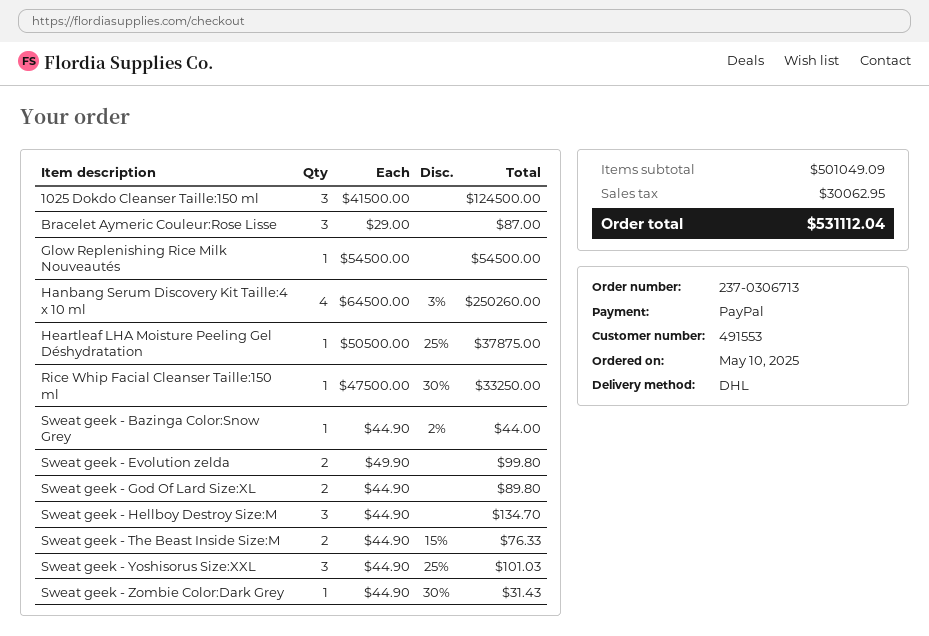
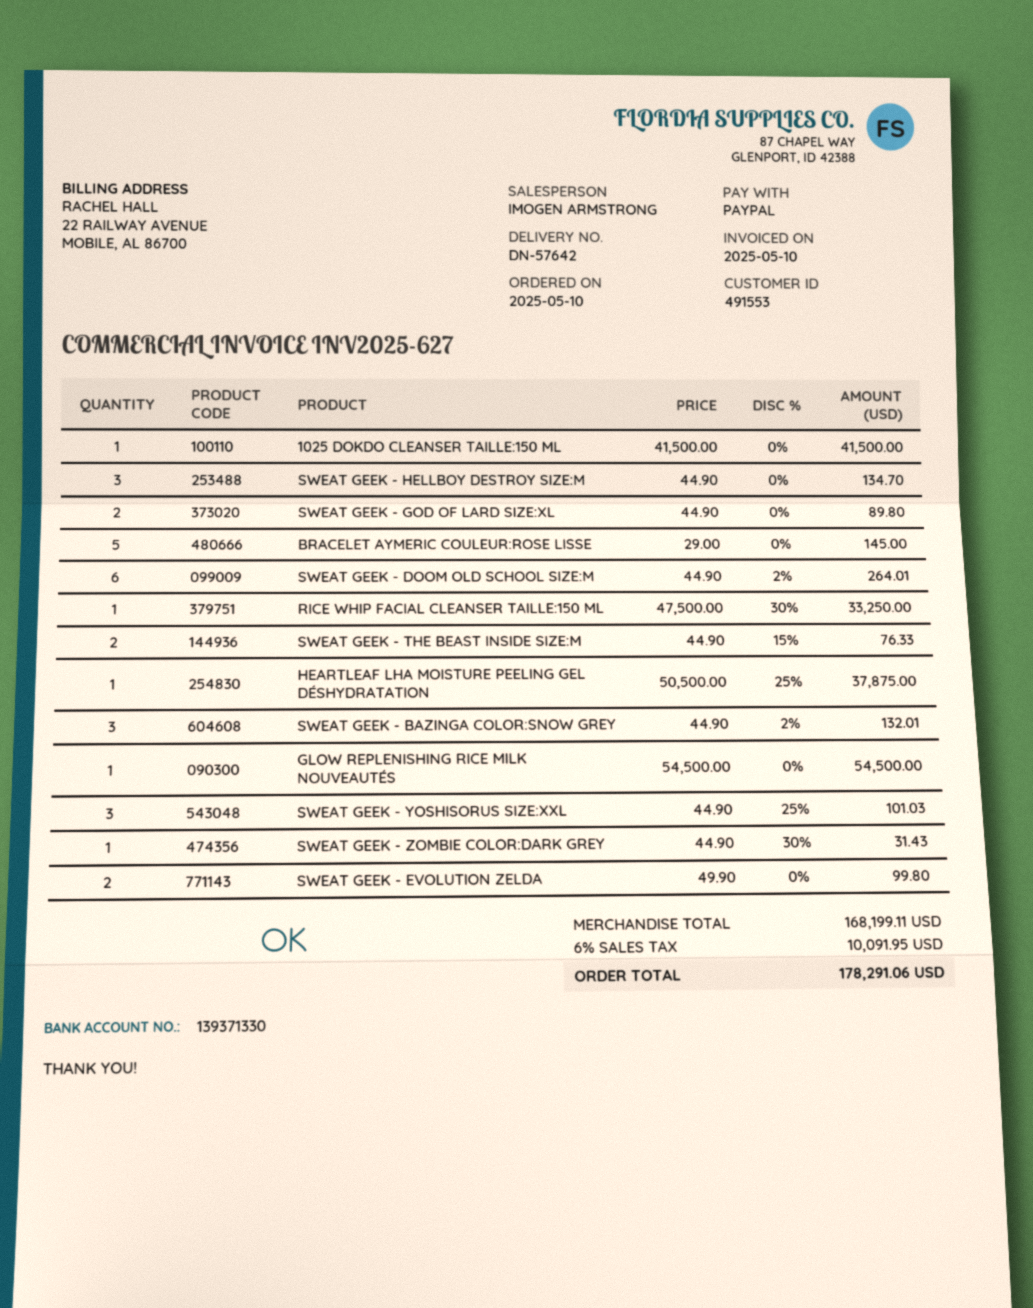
1025 Dokdo Cleanser Taille:150 ml: 3 x 41500.00 = 124500.00 -> 1 x 41500.00 = 41500.00
Bracelet Aymeric Couleur:Rose Lisse: 3 x 29.00 = 87.00 -> 5 x 29.00 = 145.00
Hanbang Serum Discovery Kit Taille:4 x 10 ml: 4 x 64500.00 - 3% = 250260.00 -> none
Sweat geek - Bazinga Color:Snow Grey: 1 x 44.90 - 2% = 44.00 -> 3 x 44.90 - 2% = 132.01
SWEAT GEEK - DOOM OLD SCHOOL SIZE:M: none -> 6 x 44.90 - 2% = 264.01
subtotal: 501049.09 -> 168199.11
tax: 30062.95 -> 10091.95
total: 531112.04 -> 178291.06

